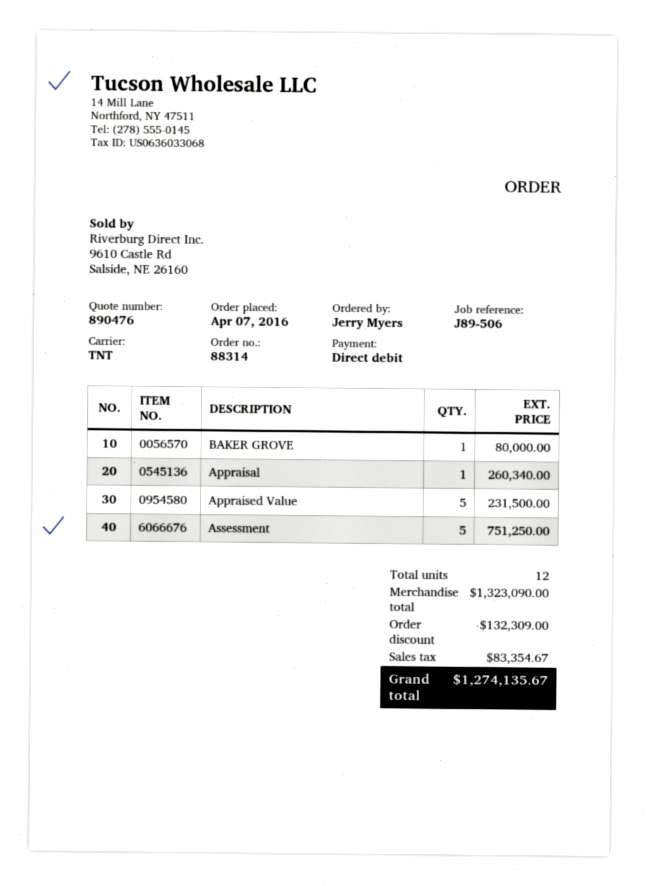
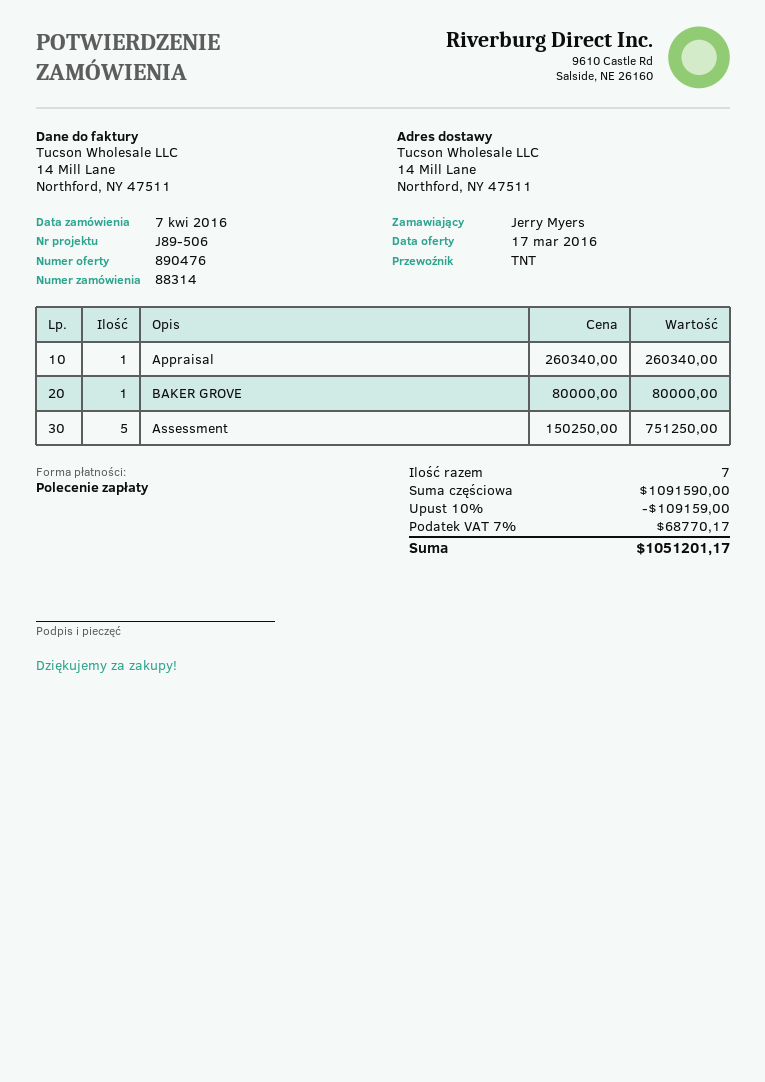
Appraised Value: 5 for 231500.00 -> none
total quantity: 12 -> 7
subtotal: 1323090.00 -> 1091590.00
discount: 132309.00 -> 109159.00
tax: 83354.67 -> 68770.17
total: 1274135.67 -> 1051201.17

